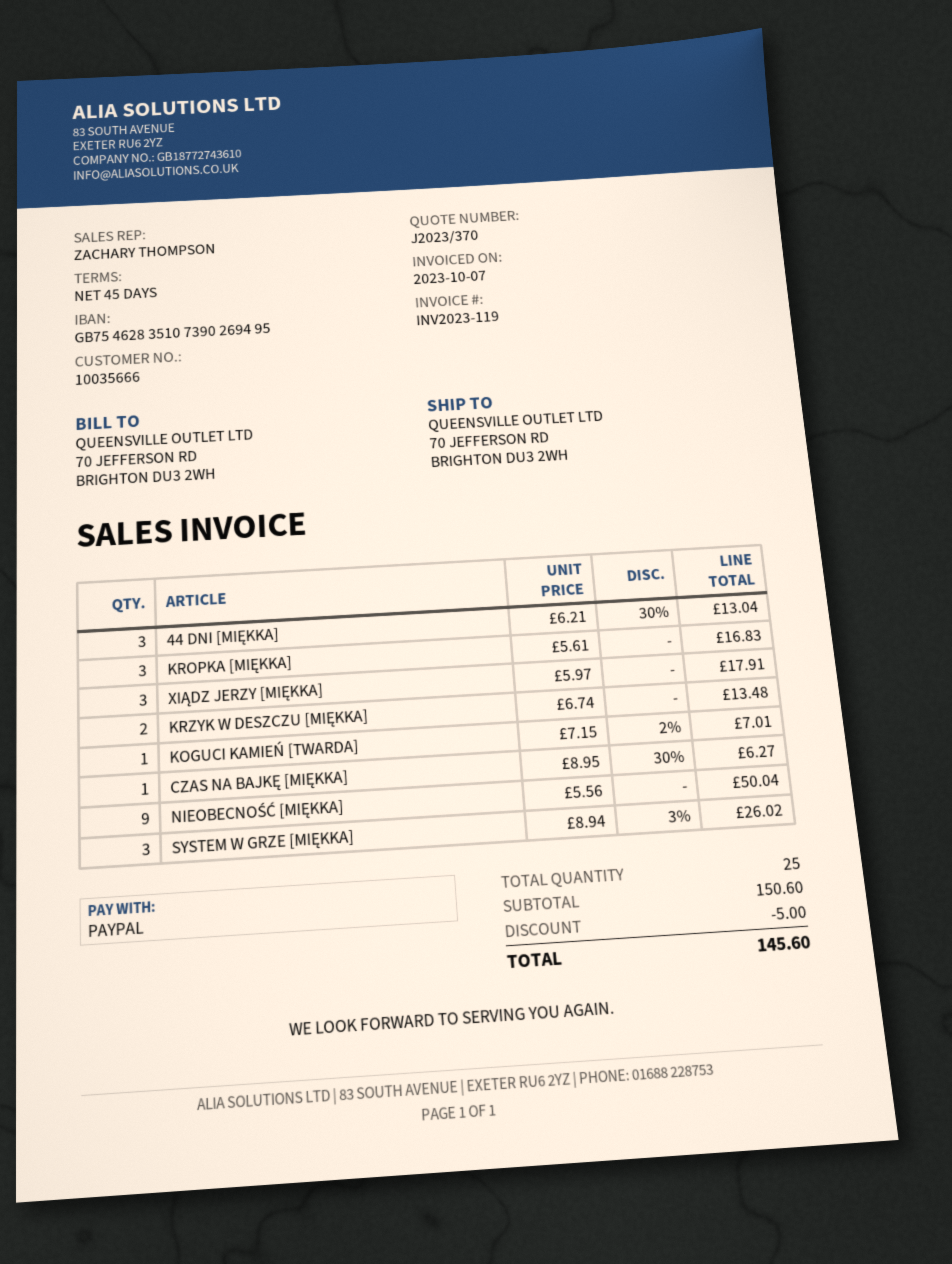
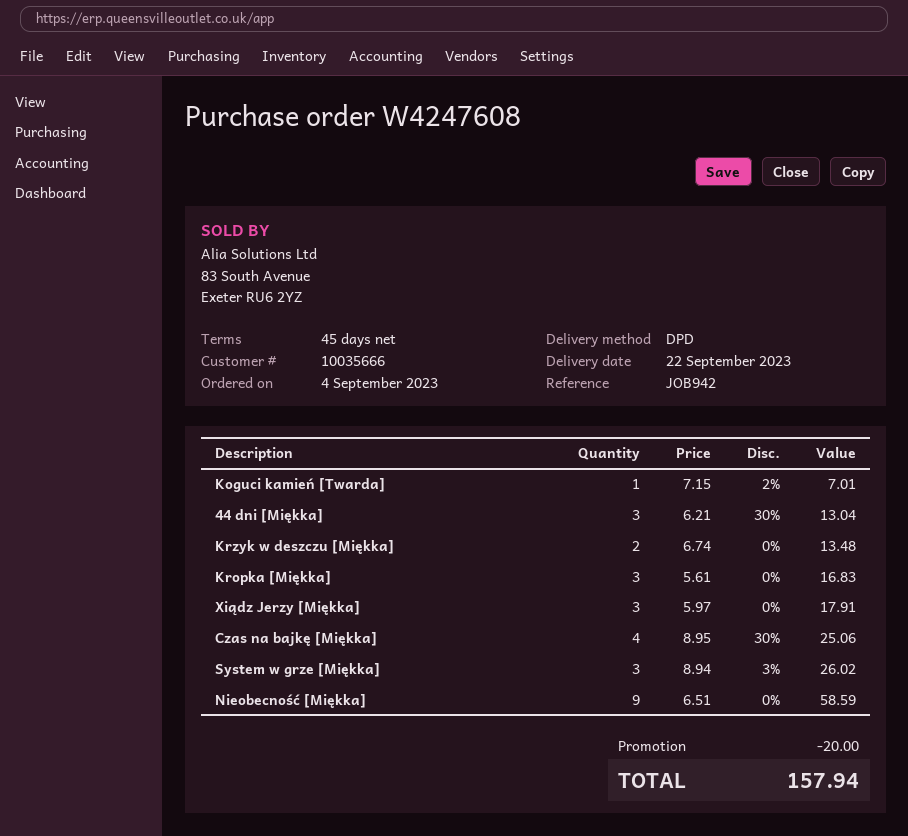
CZAS NA BAJKĘ [MIĘKKA]: 1 x 8.95 - 30% = 6.27 -> 4 x 8.95 - 30% = 25.06
NIEOBECNOŚĆ [MIĘKKA]: 9 x 5.56 = 50.04 -> 9 x 6.51 = 58.59
discount: 5.00 -> 20.00
total: 145.60 -> 157.94

